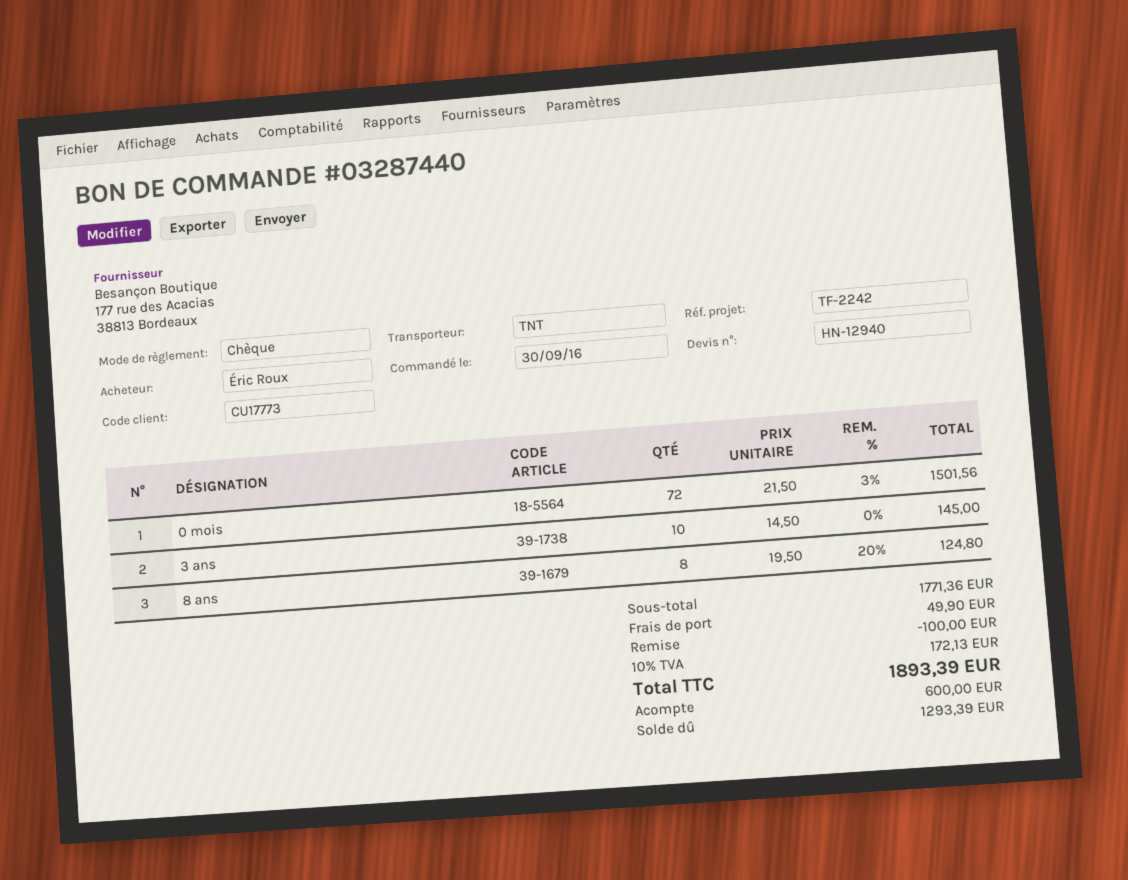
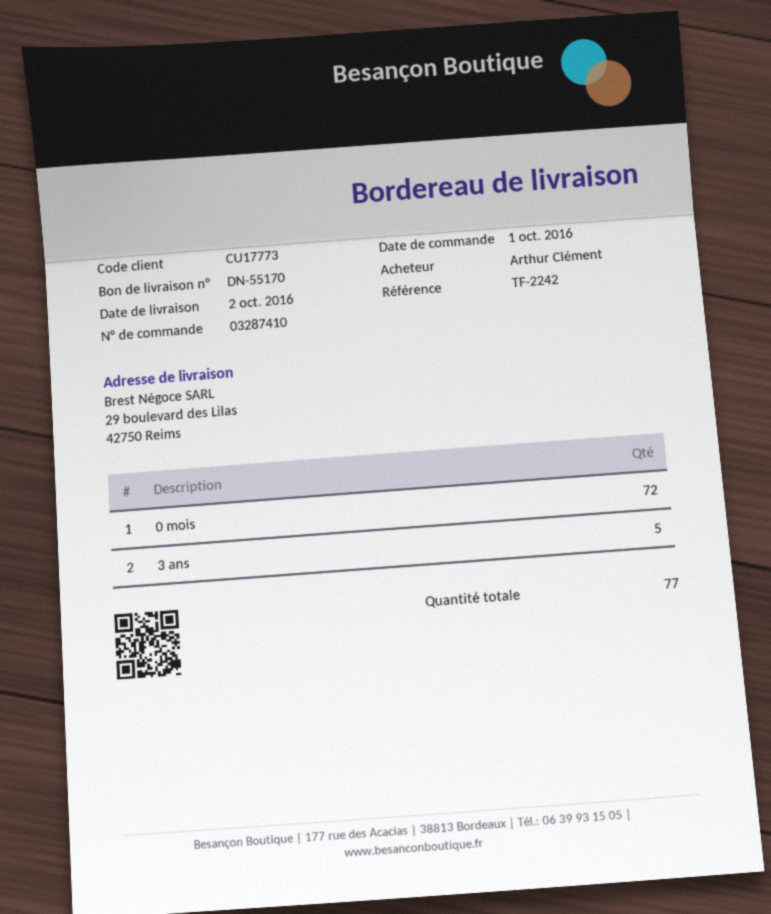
order number: 03287440 -> 03287410
order date: 2016-09-30 -> 2016-10-01
ordered by: Éric Roux -> Arthur Clément
3 ans: 10 -> 5
8 ans: 8 -> none

